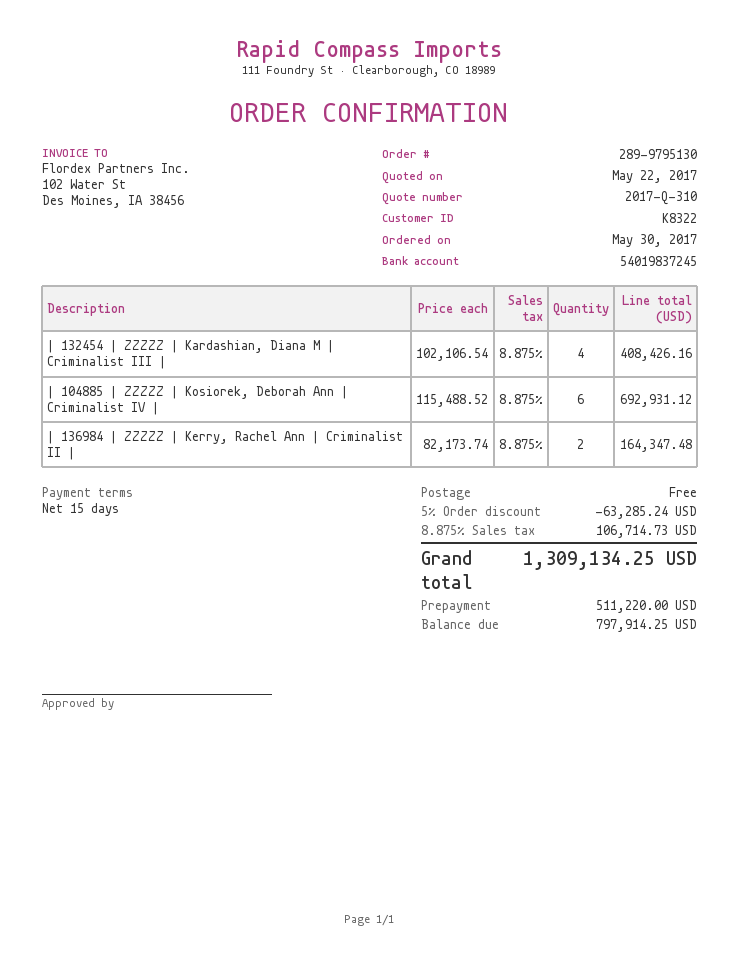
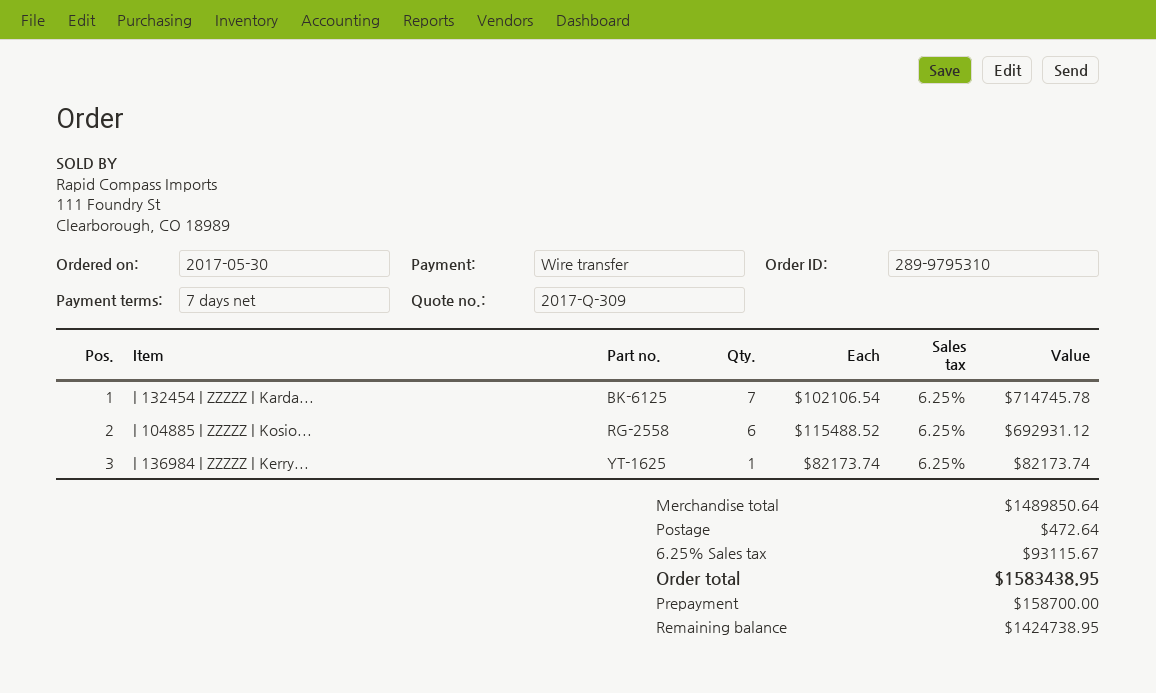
quote number: 2017-Q-310 -> 2017-Q-309
order number: 289-9795130 -> 289-9795310
payment terms: 15 days -> 7 days
| 132454 | ZZZZZ | Kardashian, Diana M | Criminalist III |: 4 x 102106.54 = 408426.16 -> 7 x 102106.54 = 714745.78
| 136984 | ZZZZZ | Kerry, Rachel Ann | Criminalist II |: 2 x 82173.74 = 164347.48 -> 1 x 82173.74 = 82173.74
discount: 5% = 63285.24 -> none
shipping: 0.00 -> 472.64
tax: 8.875% = 106714.73 -> 6.25% = 93115.67
total: 1309134.25 -> 1583438.95
deposit: 511220.00 -> 158700.00
balance: 797914.25 -> 1424738.95

